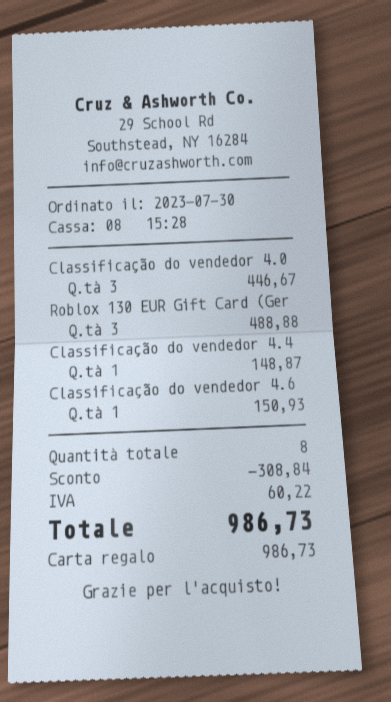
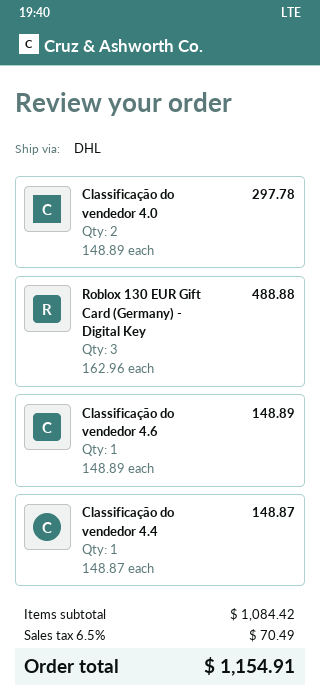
Classificação do vendedor 4.0: 3 for 446.67 -> 2 for 297.78
Classificação do vendedor 4.6: 1 for 150.93 -> 1 for 148.89
discount: 308.84 -> none
tax: 60.22 -> 70.49
total: 986.73 -> 1154.91

